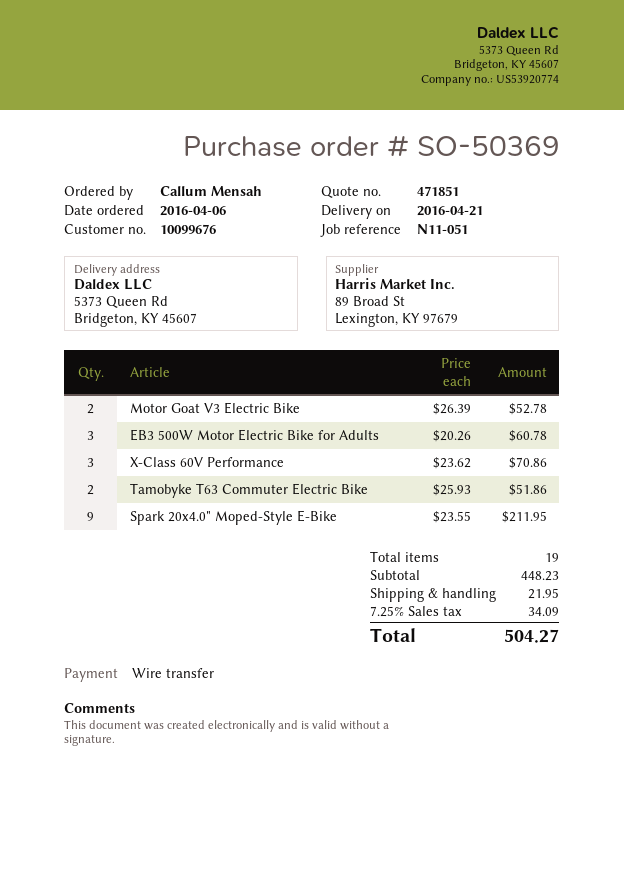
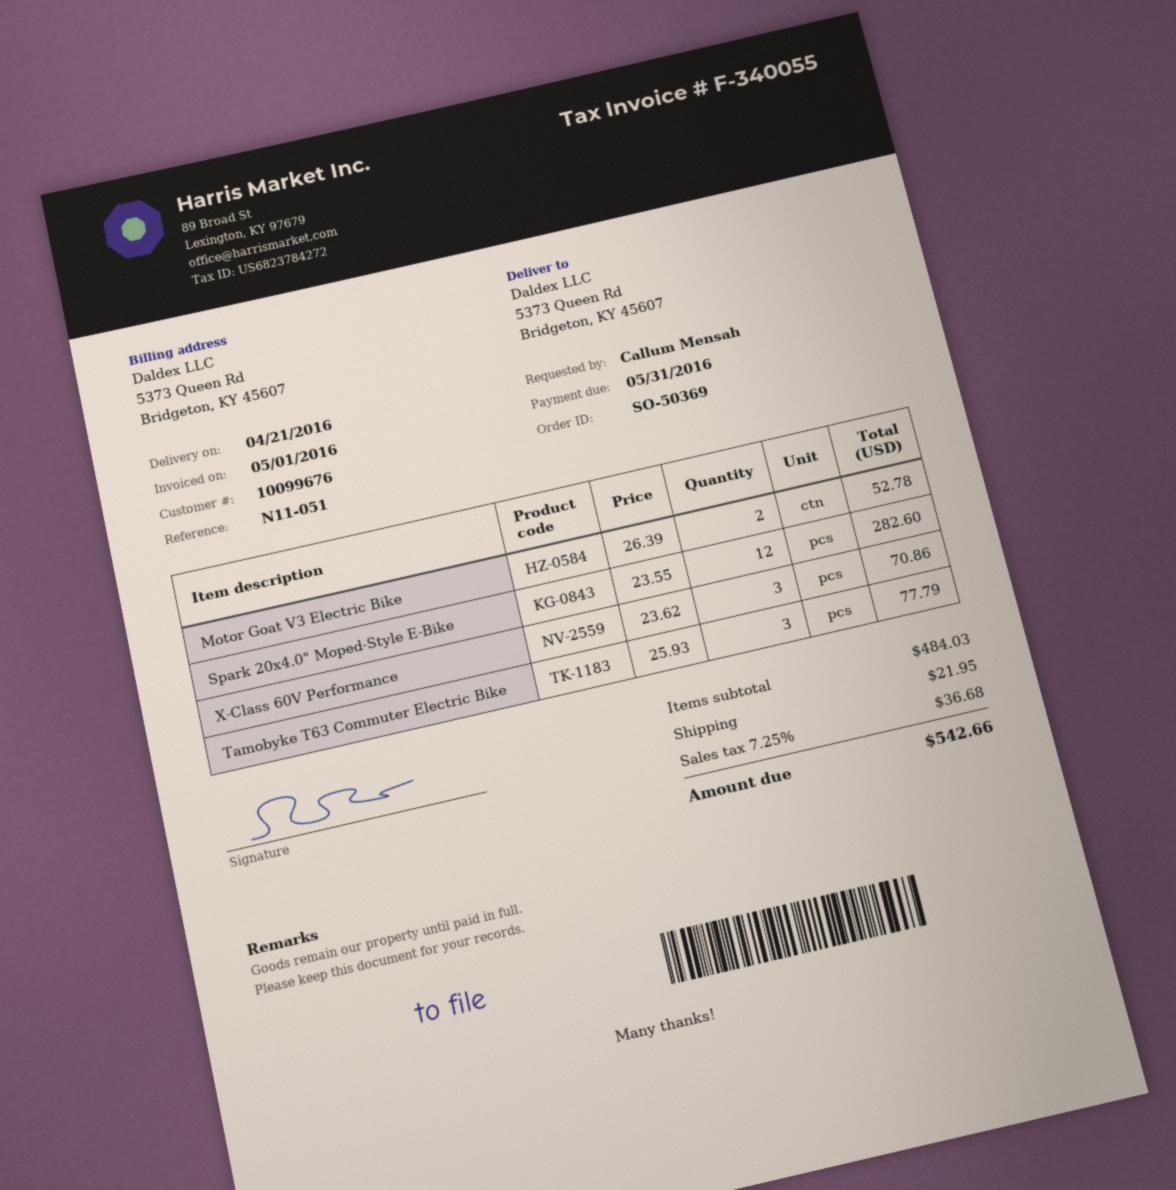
EB3 500W Motor Electric Bike for Adults: 3 x 20.26 = 60.78 -> none
Tamobyke T63 Commuter Electric Bike: 2 x 25.93 = 51.86 -> 3 x 25.93 = 77.79
Spark 20x4.0" Moped-Style E-Bike: 9 x 23.55 = 211.95 -> 12 x 23.55 = 282.60
subtotal: 448.23 -> 484.03
tax: 7.25% = 34.09 -> 7.25% = 36.68
total: 504.27 -> 542.66

